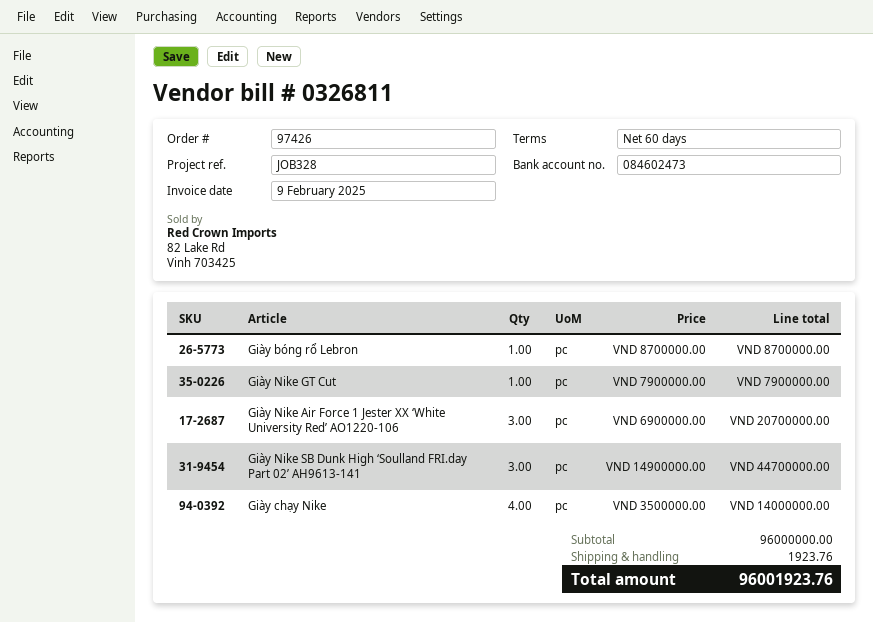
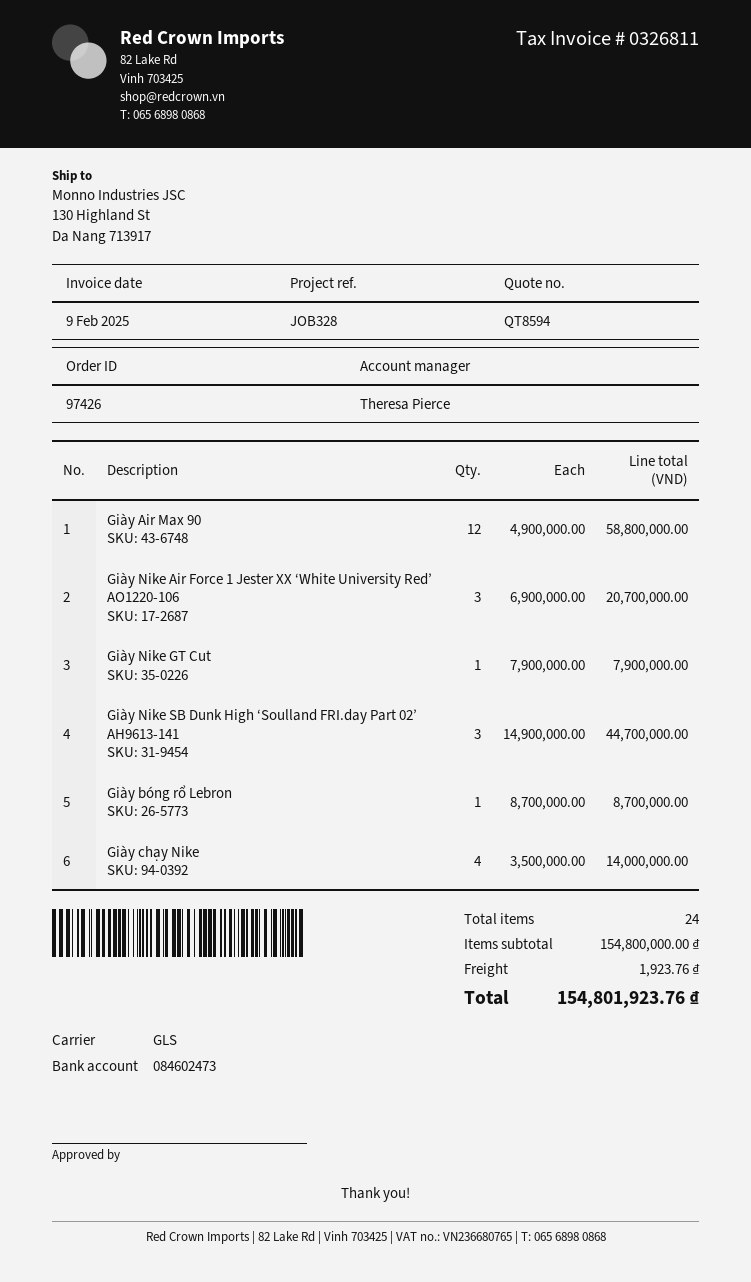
Giày Air Max 90: none -> 12 x 4900000.00 = 58800000.00
subtotal: 96000000.00 -> 154800000.00
total: 96001923.76 -> 154801923.76

